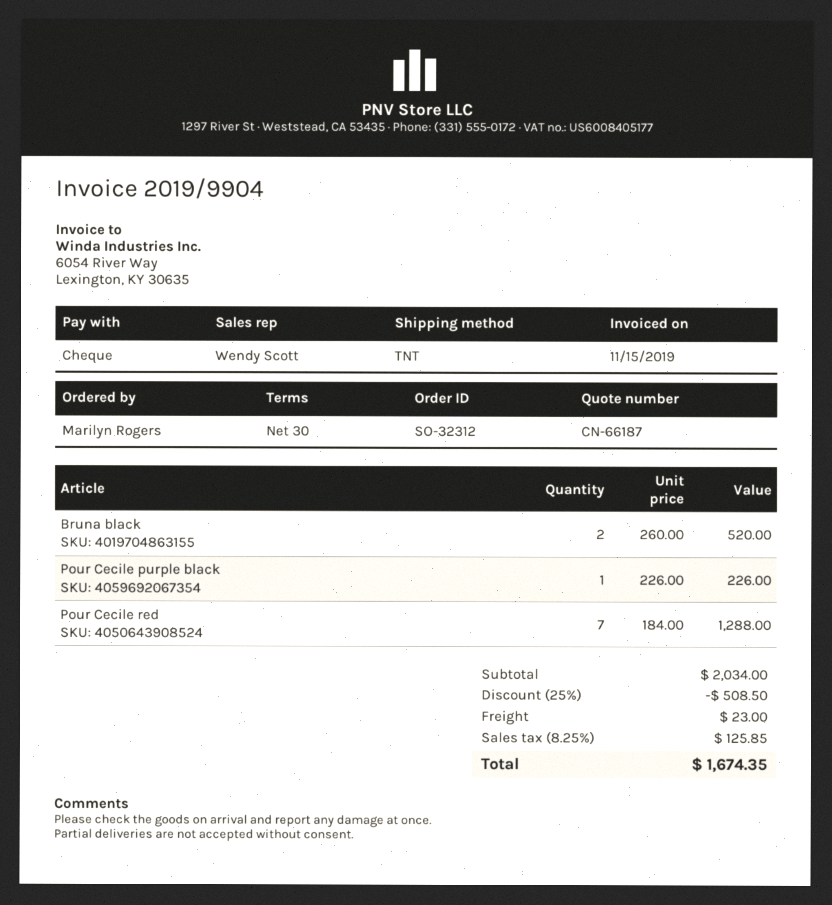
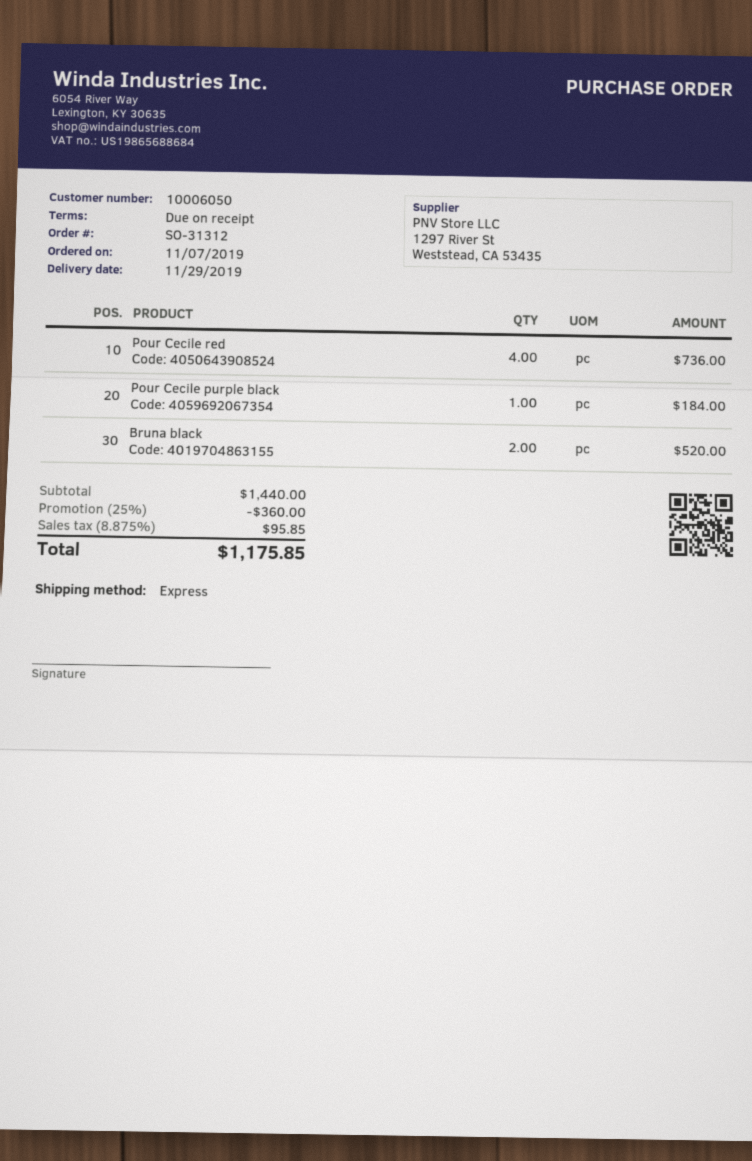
order number: SO-32312 -> SO-31312
payment terms: 30 days -> on receipt
shipping method: TNT -> express
Pour Cecile purple black: 1 for 226.00 -> 1 for 184.00
Pour Cecile red: 7 for 1288.00 -> 4 for 736.00
subtotal: 2034.00 -> 1440.00
discount: 25% = 508.50 -> 25% = 360.00
shipping: 23.00 -> none
tax: 8.25% = 125.85 -> 8.875% = 95.85
total: 1674.35 -> 1175.85

